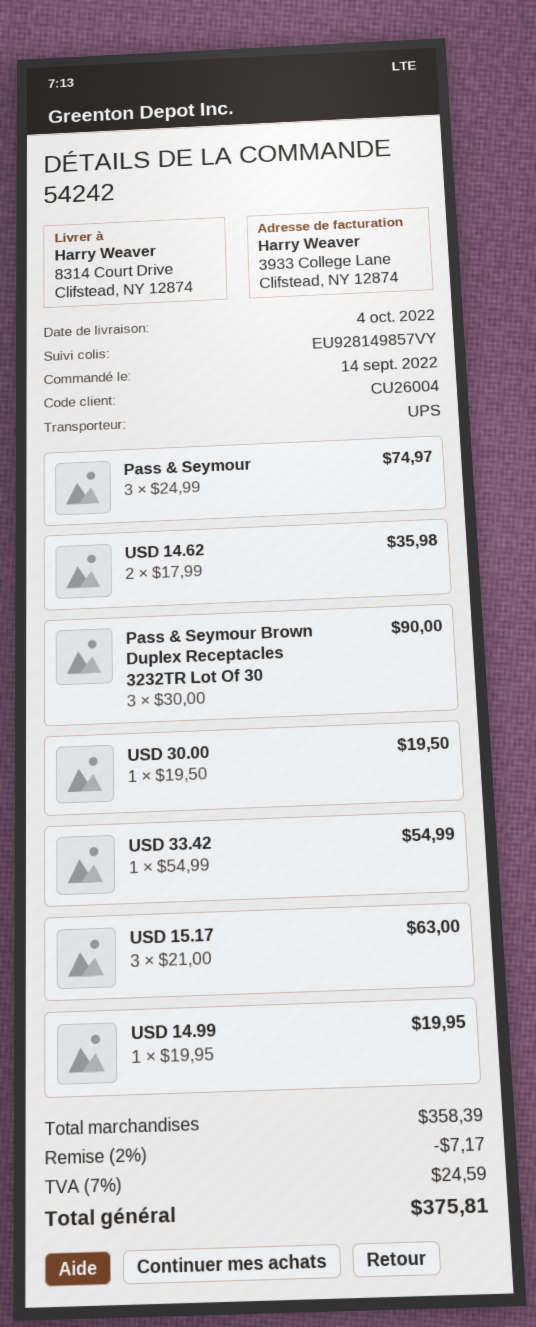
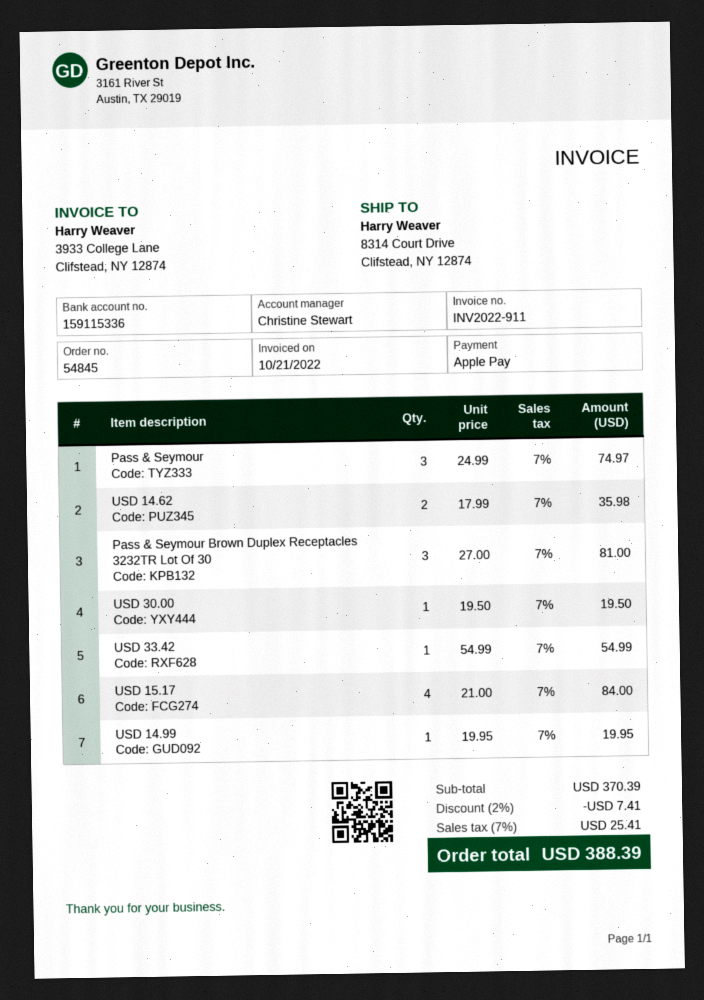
order number: 54242 -> 54845
Pass & Seymour Brown Duplex Receptacles 3232TR Lot Of 30: 3 x 30.00 = 90.00 -> 3 x 27.00 = 81.00
USD 15.17: 3 x 21.00 = 63.00 -> 4 x 21.00 = 84.00
subtotal: 358.39 -> 370.39
discount: 2% = 7.17 -> 2% = 7.41
tax: 7% = 24.59 -> 7% = 25.41
total: 375.81 -> 388.39

